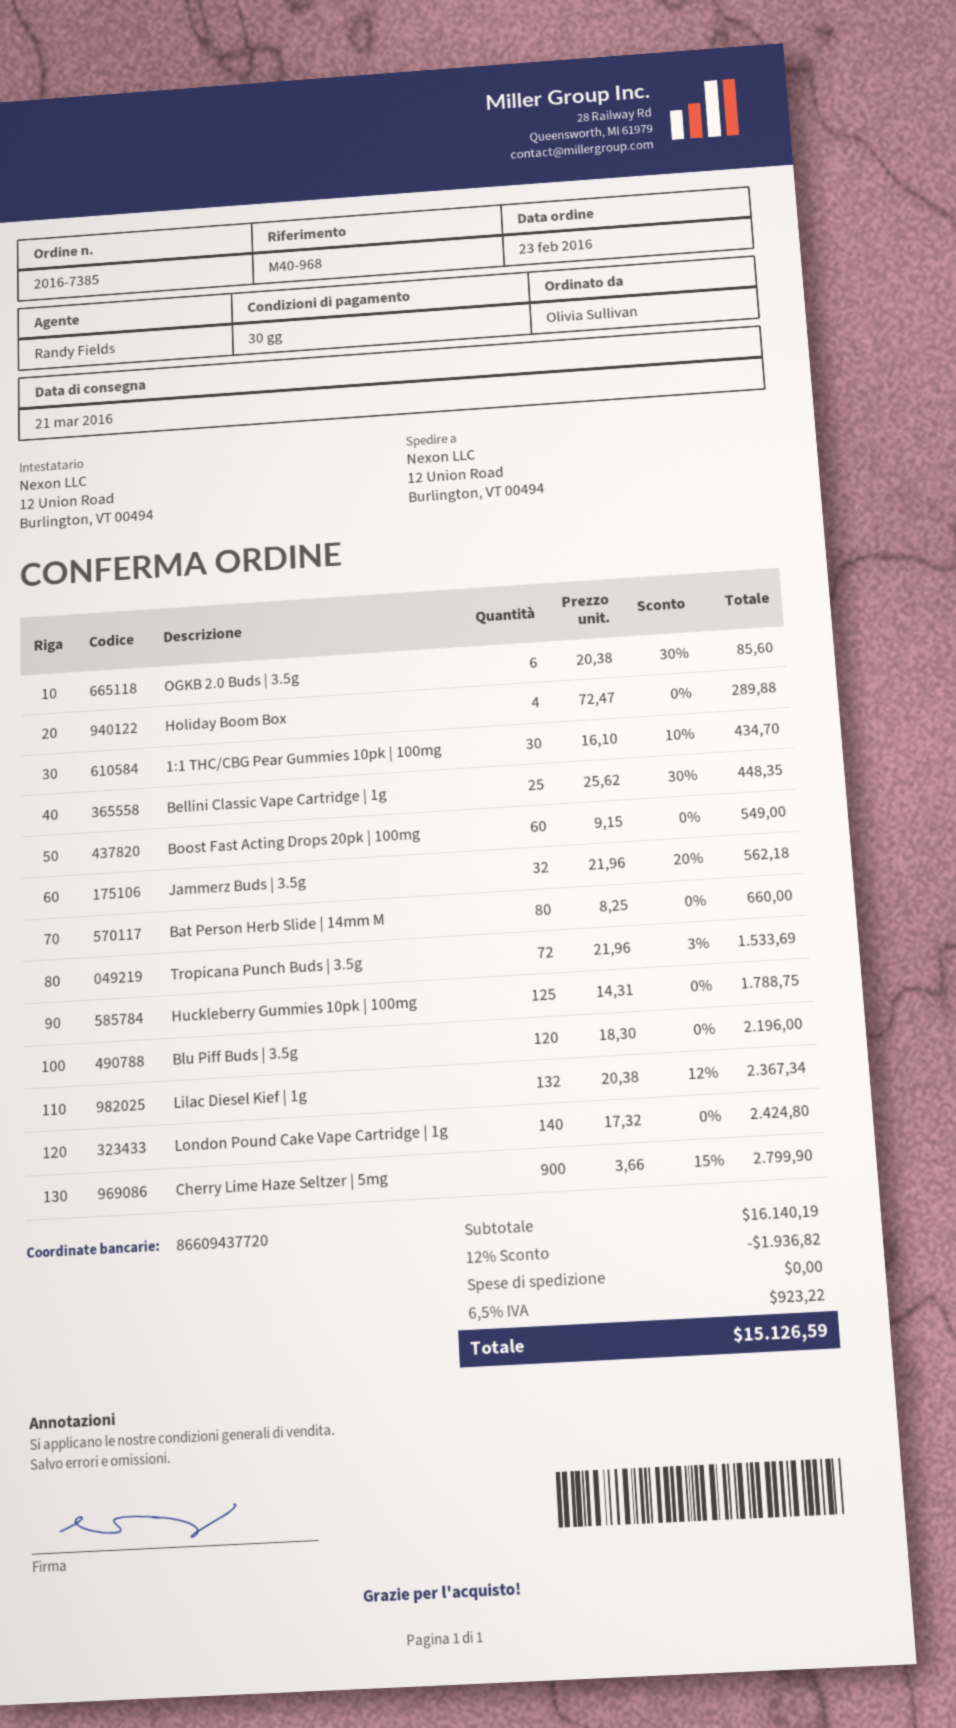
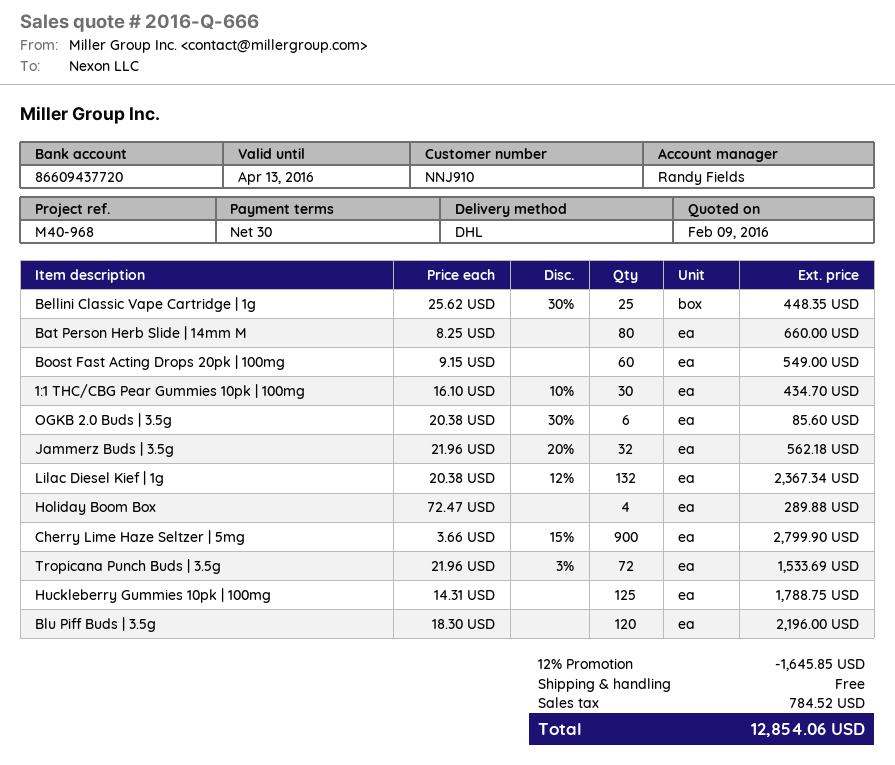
London Pound Cake Vape Cartridge | 1g: 140 x 17.32 = 2424.80 -> none
discount: 12% = 1936.82 -> 12% = 1645.85
tax: 923.22 -> 784.52
total: 15126.59 -> 12854.06

